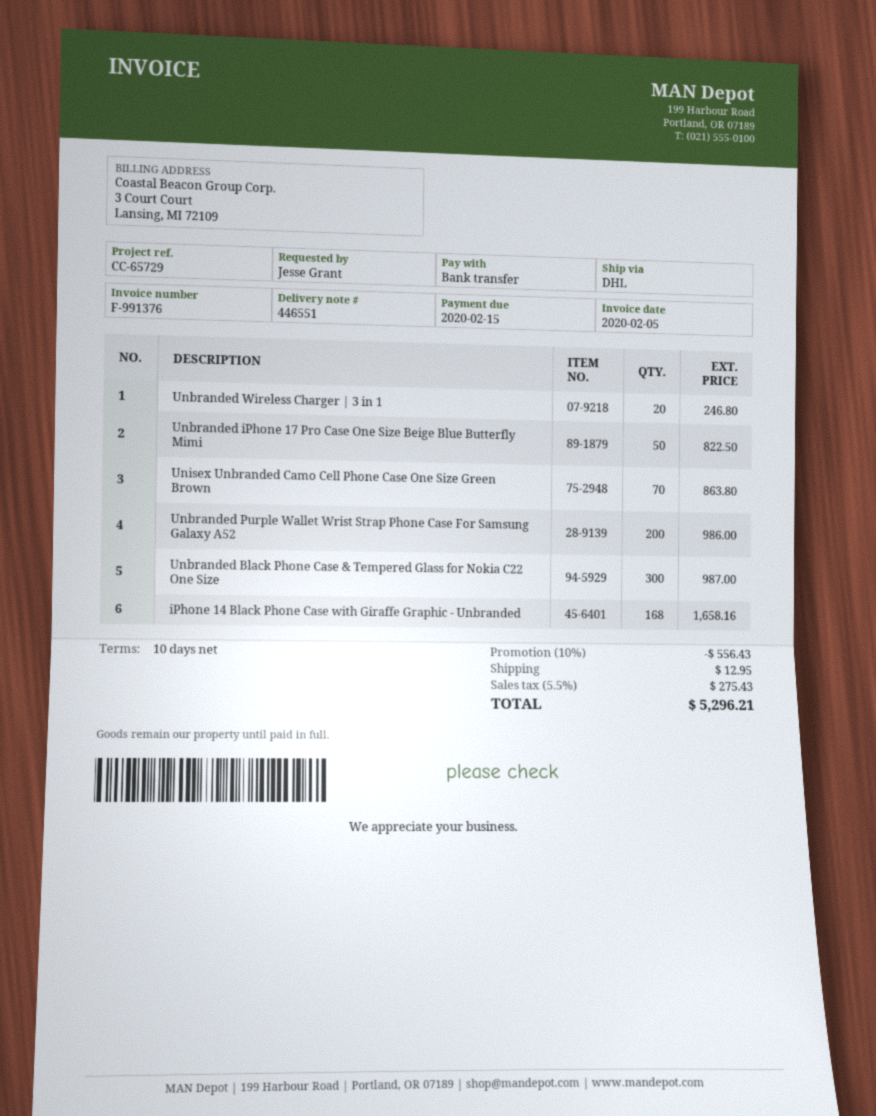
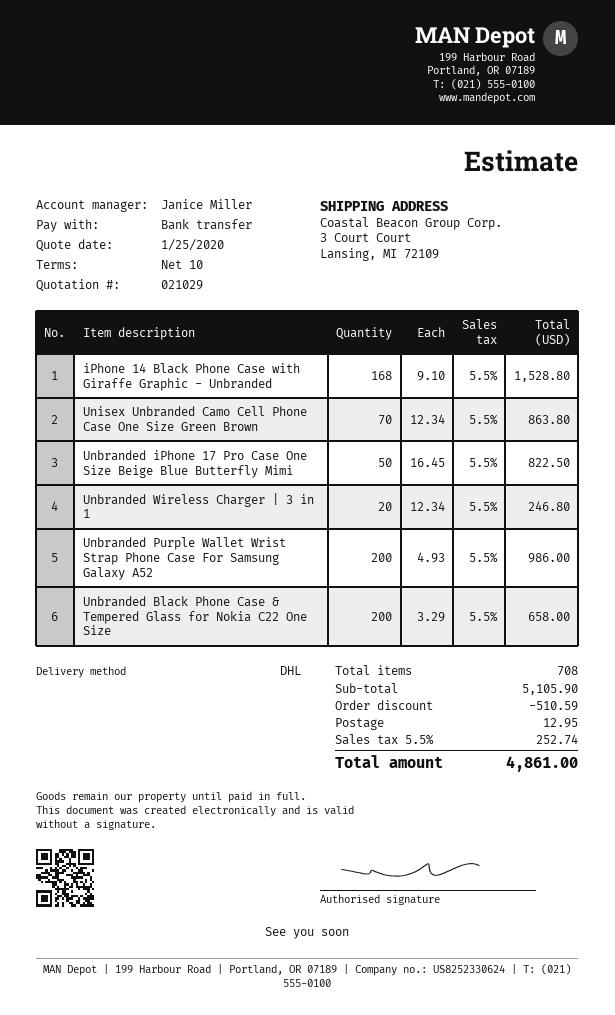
Unbranded Black Phone Case & Tempered Glass for Nokia C22 One Size: 300 for 987.00 -> 200 for 658.00
iPhone 14 Black Phone Case with Giraffe Graphic - Unbranded: 168 for 1658.16 -> 168 for 1528.80
discount: 556.43 -> 510.59
tax: 5.5% = 275.43 -> 5.5% = 252.74
total: 5296.21 -> 4861.00

